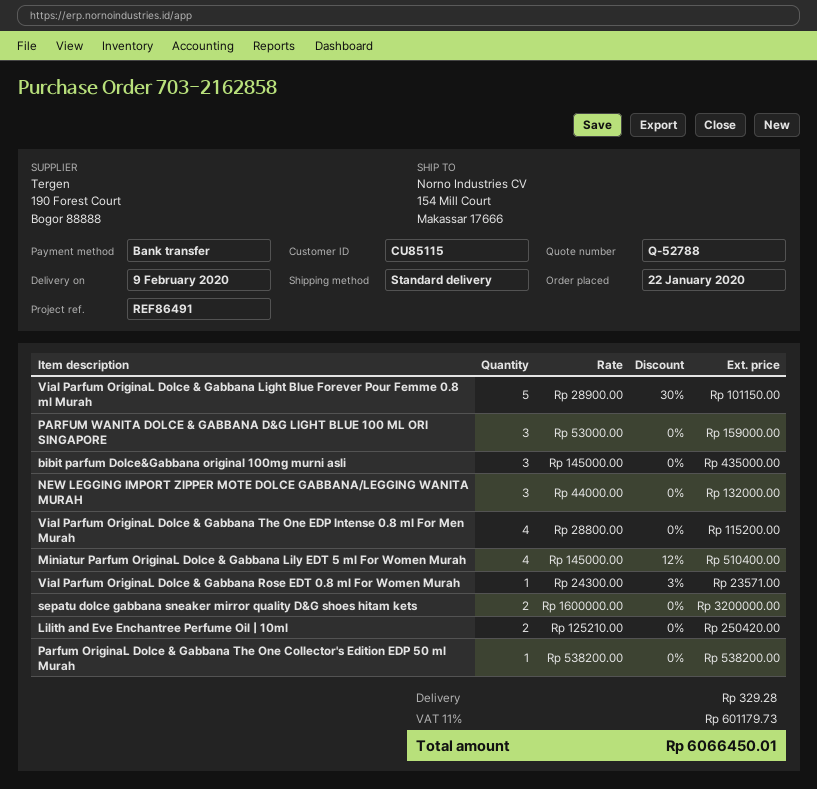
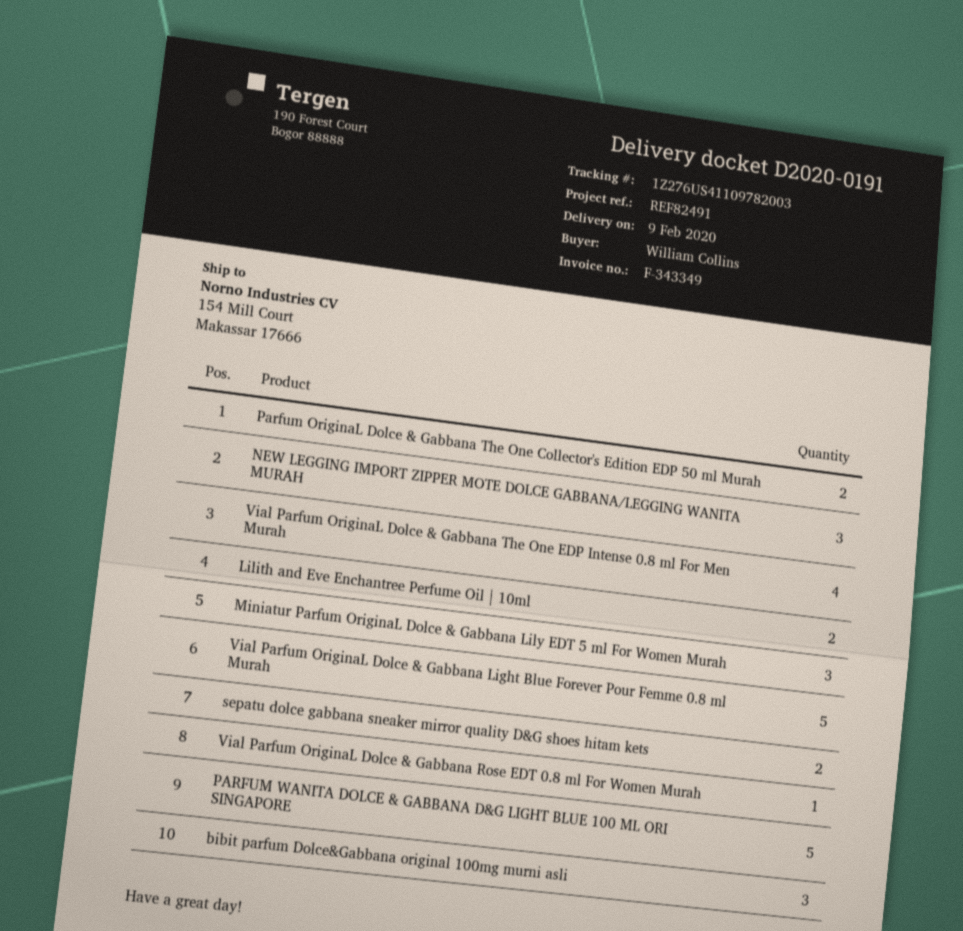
reference: REF86491 -> REF82491
PARFUM WANITA DOLCE & GABBANA D&G LIGHT BLUE 100 ML ORI SINGAPORE: 3 -> 5
Miniatur Parfum OriginaL Dolce & Gabbana Lily EDT 5 ml For Women Murah: 4 -> 3
Parfum OriginaL Dolce & Gabbana The One Collector's Edition EDP 50 ml Murah: 1 -> 2

